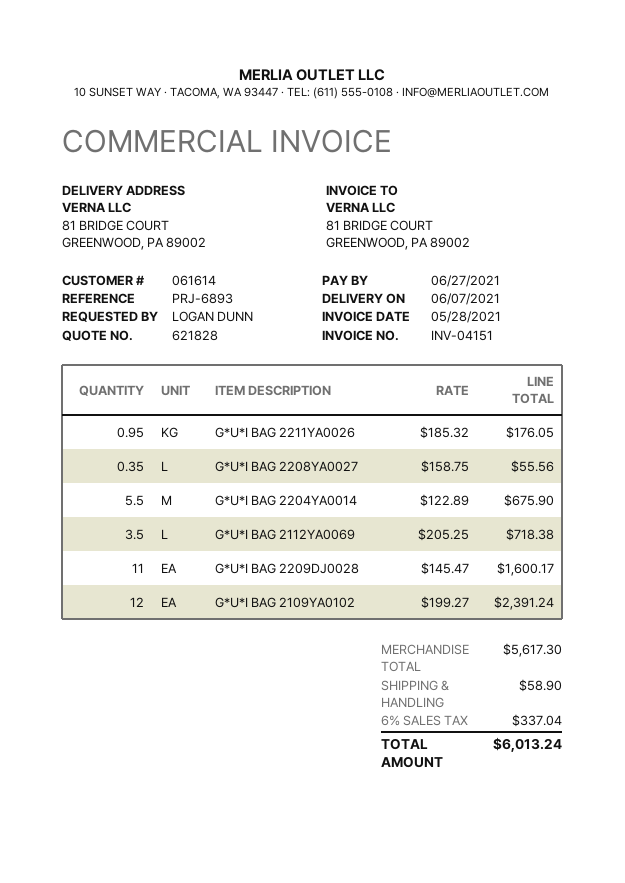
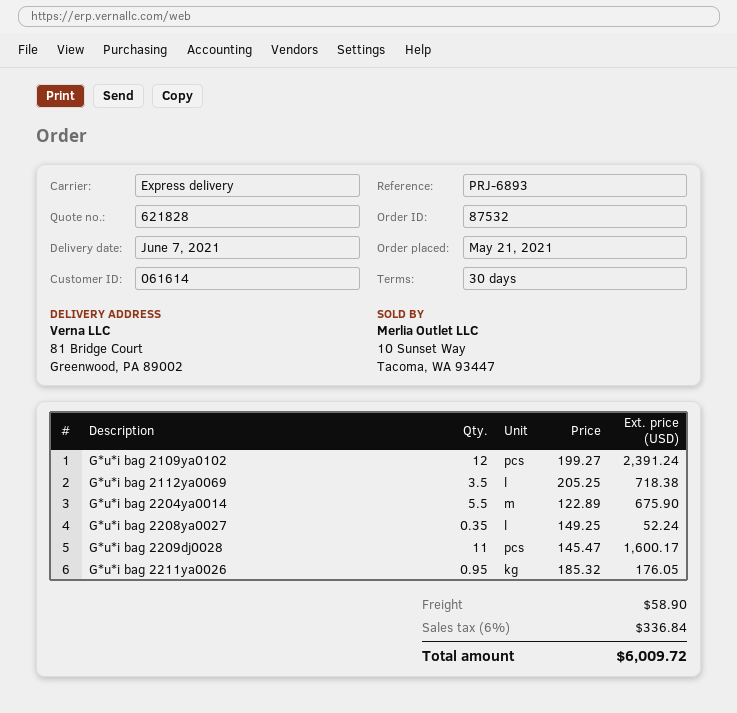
G*U*I BAG 2208YA0027: 0.35 x 158.75 = 55.56 -> 0.35 x 149.25 = 52.24
tax: 6% = 337.04 -> 6% = 336.84
total: 6013.24 -> 6009.72

